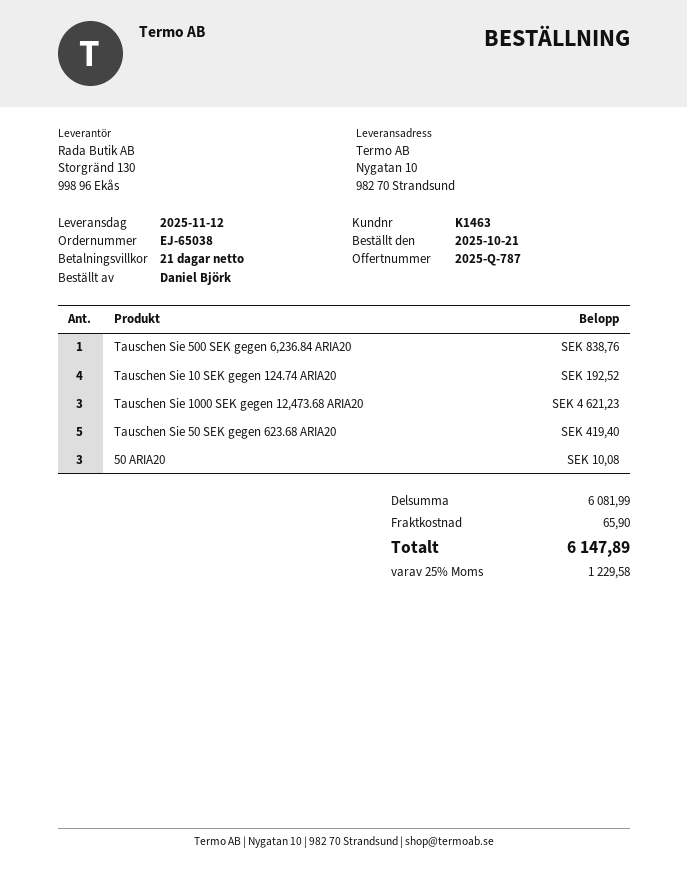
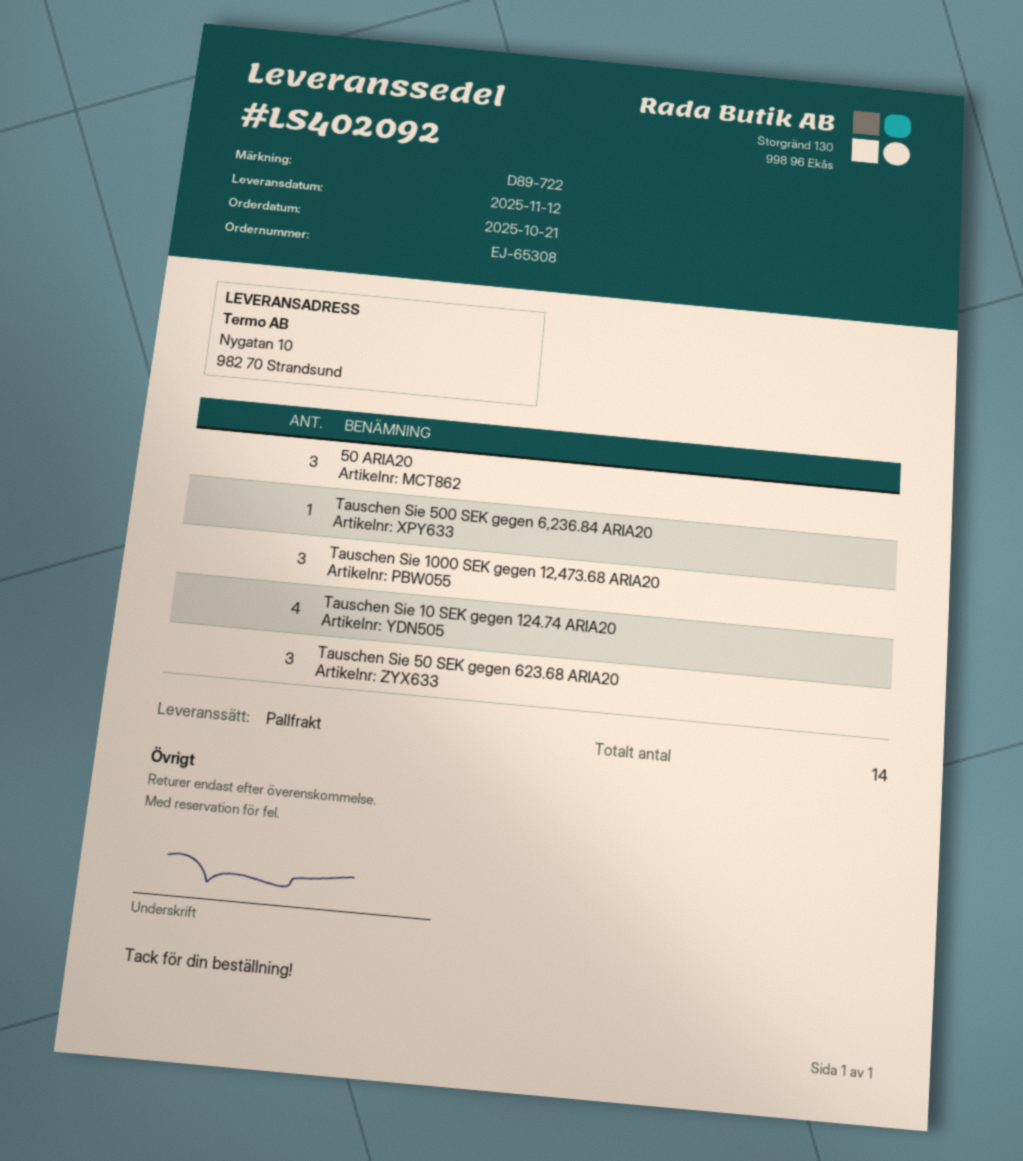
order number: EJ-65038 -> EJ-65308
Tauschen Sie 50 SEK gegen 623.68 ARIA20: 5 -> 3

